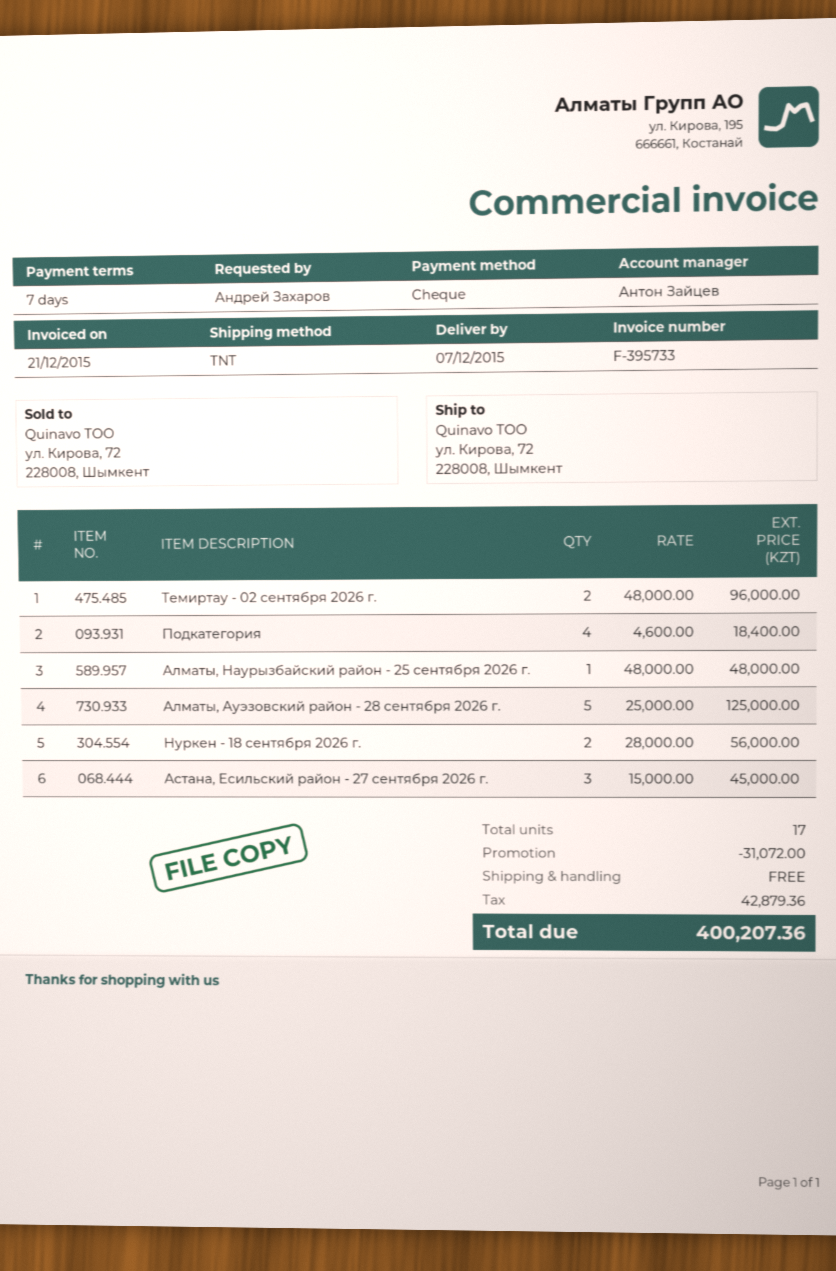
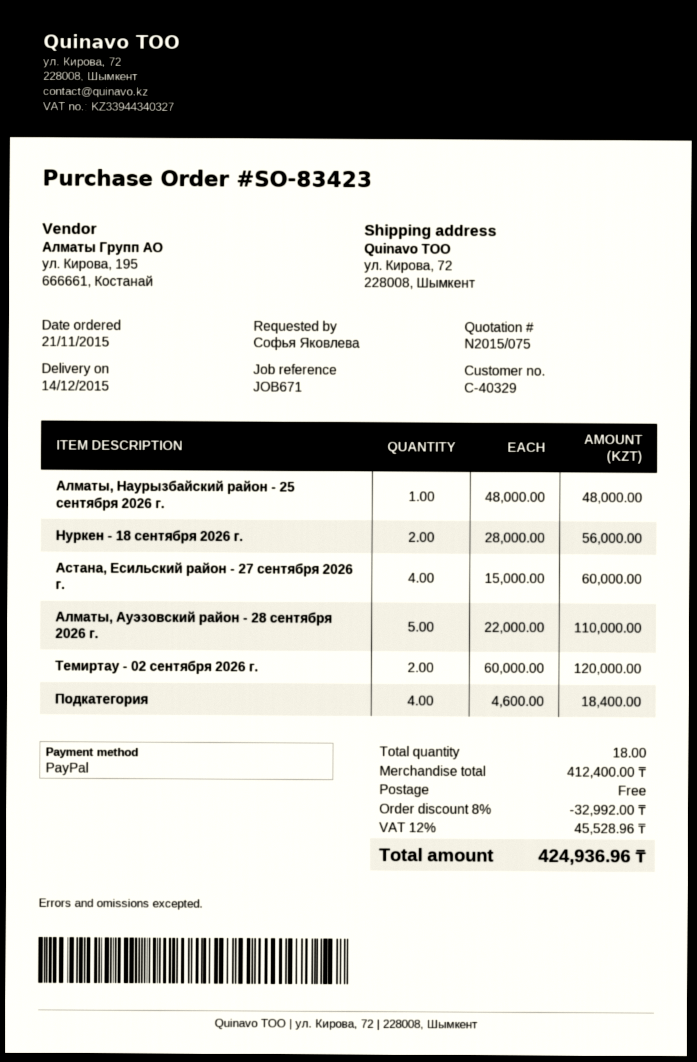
delivery date: 2015-12-07 -> 2015-12-14
ordered by: Андрей Захаров -> Софья Яковлева
payment method: cheque -> PayPal
Темиртау - 02 сентября 2026 г.: 2 x 48000.00 = 96000.00 -> 2 x 60000.00 = 120000.00
Алматы, Ауэзовский район - 28 сентября 2026 г.: 5 x 25000.00 = 125000.00 -> 5 x 22000.00 = 110000.00
Астана, Есильский район - 27 сентября 2026 г.: 3 x 15000.00 = 45000.00 -> 4 x 15000.00 = 60000.00
total quantity: 17 -> 18
discount: 31072.00 -> 32992.00
tax: 42879.36 -> 45528.96
total: 400207.36 -> 424936.96

